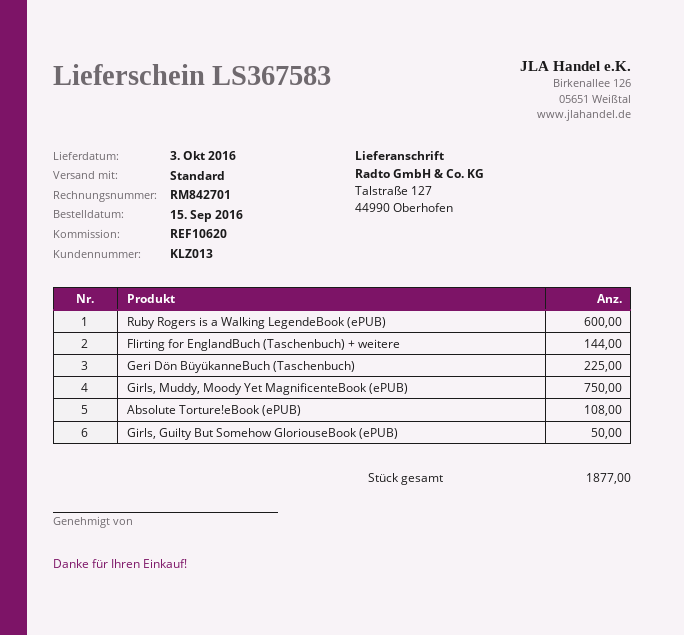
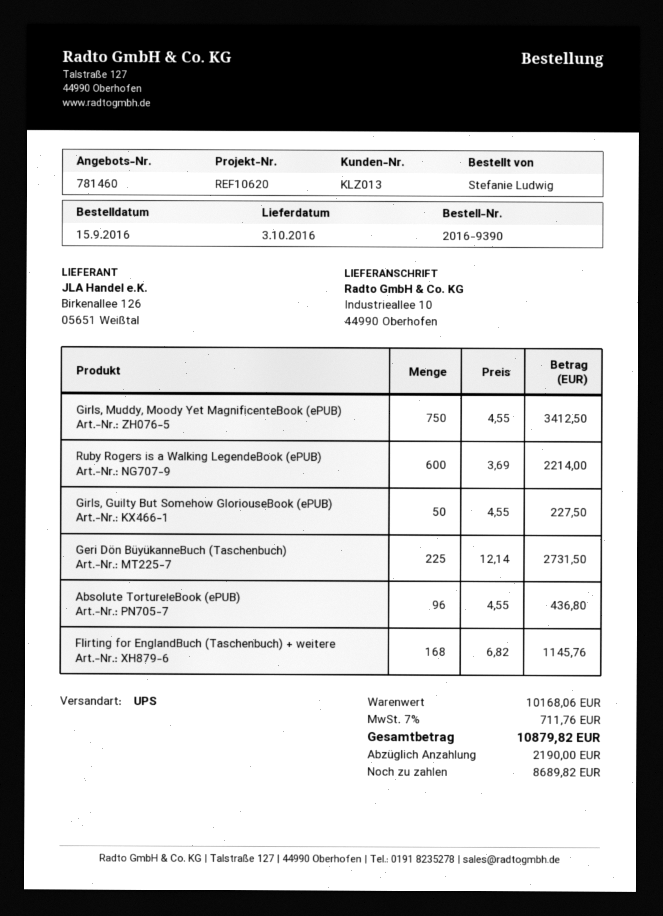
shipping method: standard -> UPS
ship to: Talstraße 127, 44990 Oberhofen -> Industrieallee 10, 44990 Oberhofen
Flirting for EnglandBuch (Taschenbuch) + weitere: 144 -> 168
Absolute Torture!eBook (ePUB): 108 -> 96

